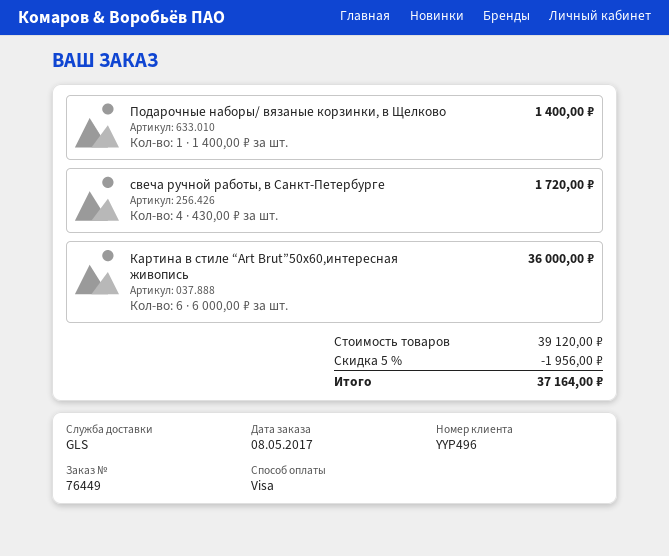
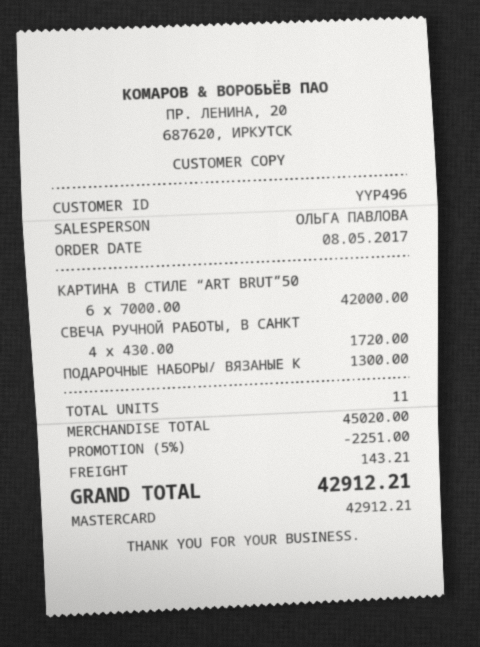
payment method: Visa -> Mastercard
Подарочные наборы/ вязаные корзинки, в Щелково: 1 x 1400.00 = 1400.00 -> 1 x 1300.00 = 1300.00
Картина в стиле “Art Brut”50х60,интересная живопись: 6 x 6000.00 = 36000.00 -> 6 x 7000.00 = 42000.00
subtotal: 39120.00 -> 45020.00
discount: 5% = 1956.00 -> 5% = 2251.00
shipping: none -> 143.21
total: 37164.00 -> 42912.21

